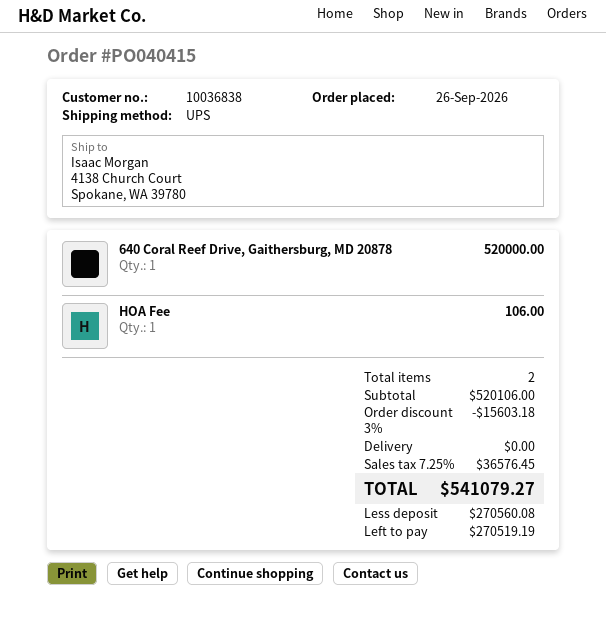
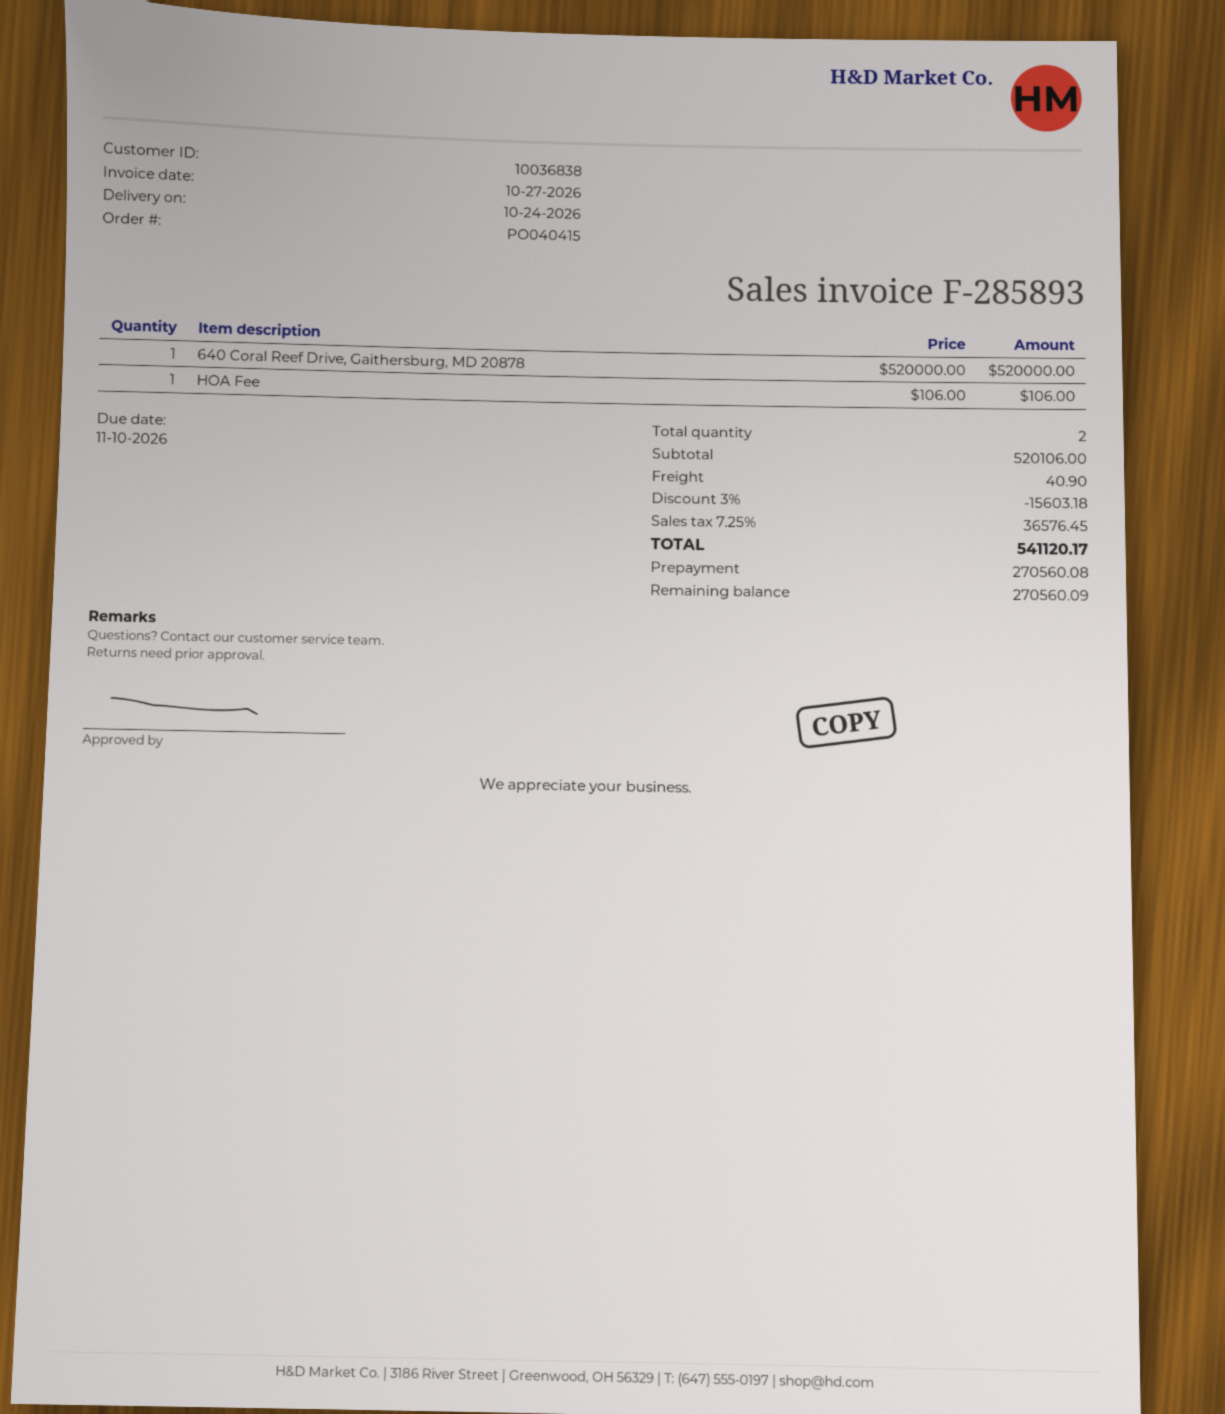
shipping: 0.00 -> 40.90
total: 541079.27 -> 541120.17
balance: 270519.19 -> 270560.09

